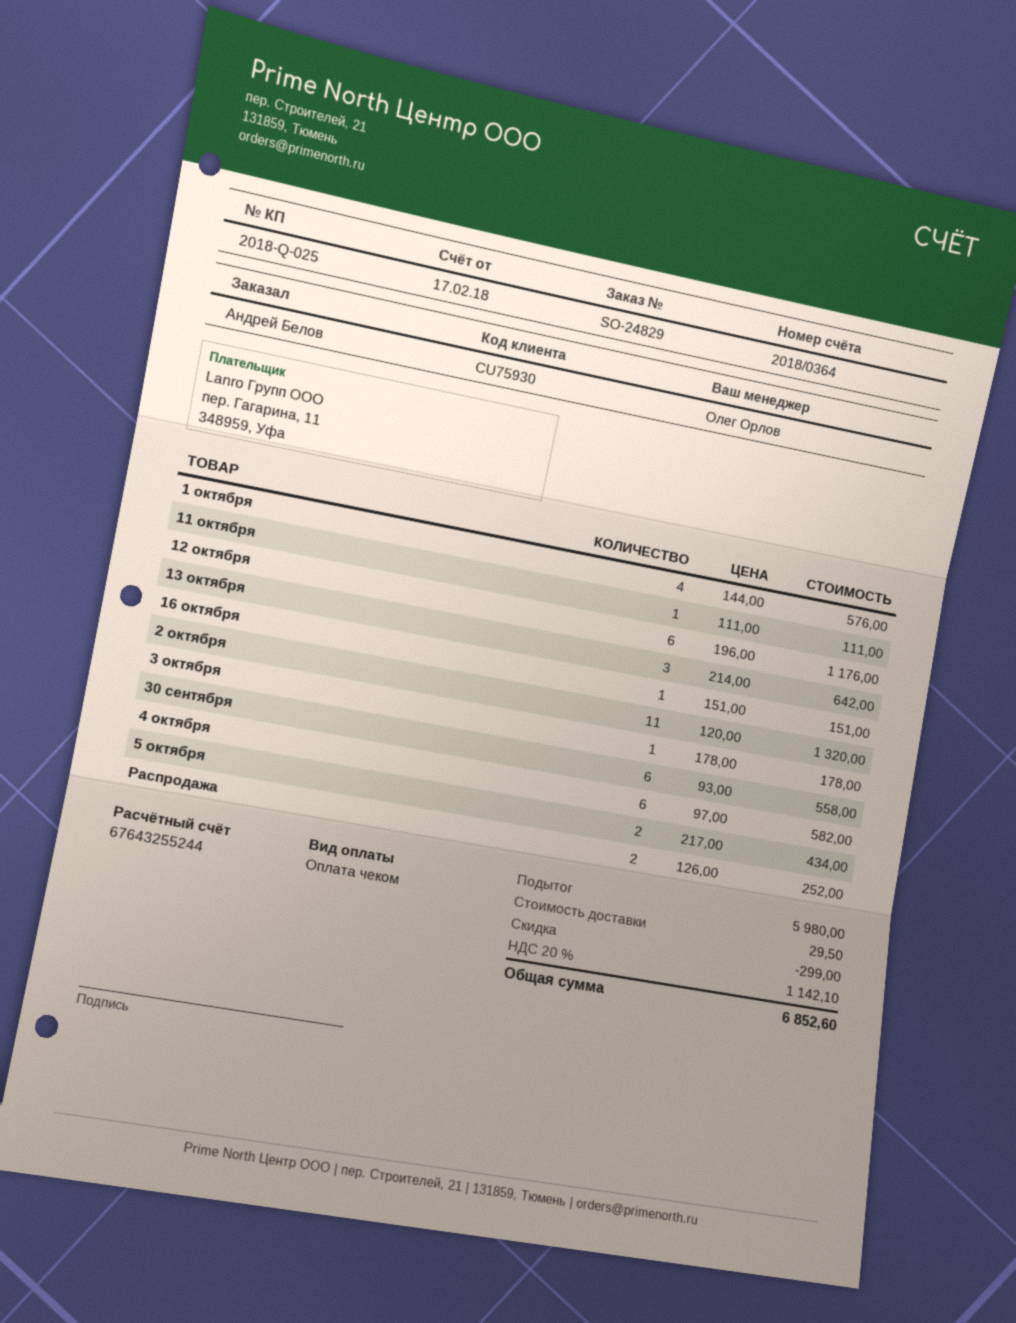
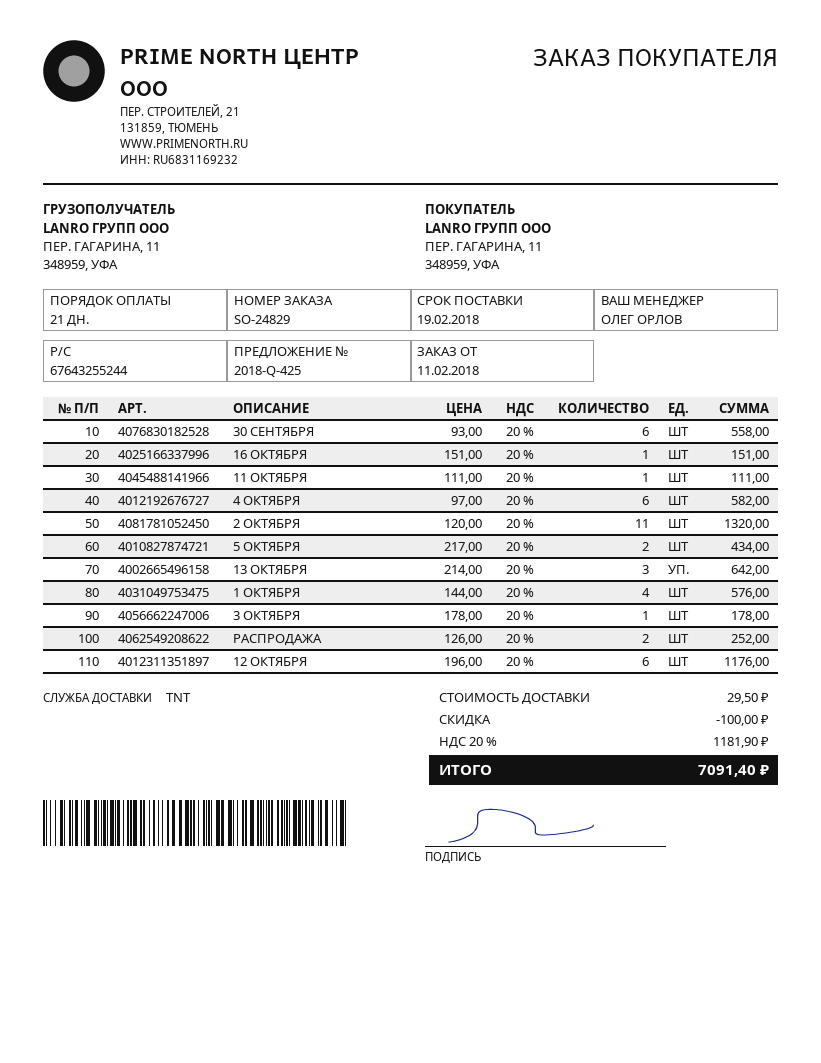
quote number: 2018-Q-025 -> 2018-Q-425
discount: 299.00 -> 100.00
tax: 20% = 1142.10 -> 20% = 1181.90
total: 6852.60 -> 7091.40

